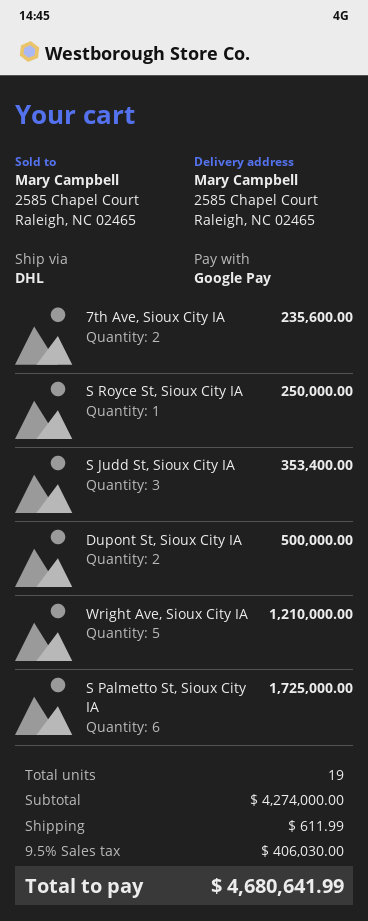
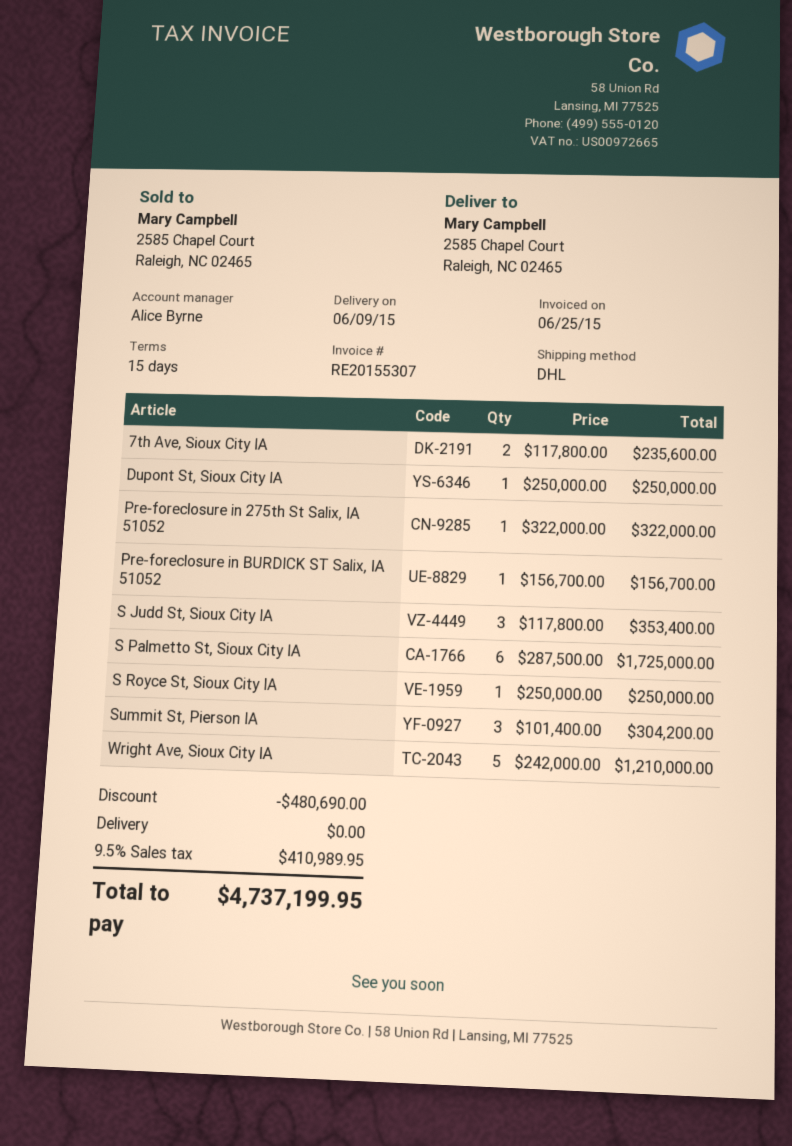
Dupont St, Sioux City IA: 2 for 500000.00 -> 1 for 250000.00
Pre-foreclosure in 275th St Salix, IA 51052: none -> 1 for 322000.00
Pre-foreclosure in BURDICK ST Salix, IA 51052: none -> 1 for 156700.00
Summit St, Pierson IA: none -> 3 for 304200.00
discount: none -> 480690.00
shipping: 611.99 -> 0.00
tax: 9.5% = 406030.00 -> 9.5% = 410989.95
total: 4680641.99 -> 4737199.95

